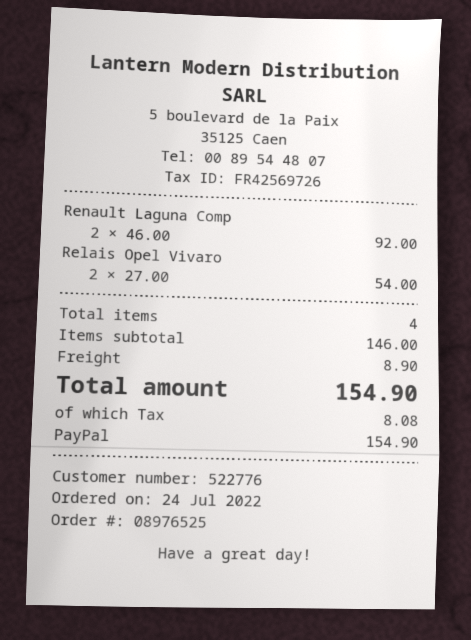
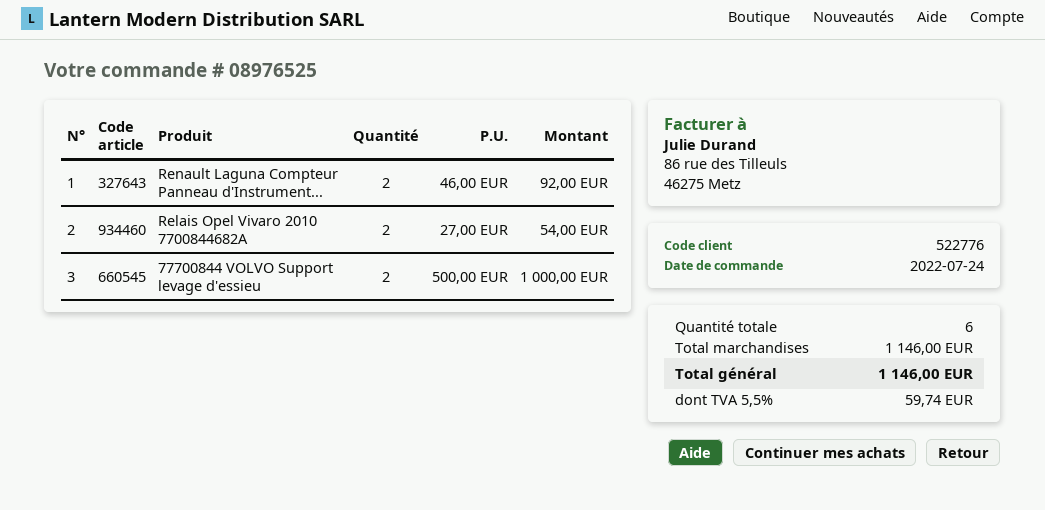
77700844 VOLVO Support levage d'essieu: none -> 2 x 500.00 = 1000.00
total quantity: 4 -> 6
subtotal: 146.00 -> 1146.00
shipping: 8.90 -> none
tax: 8.08 -> 59.74
total: 154.90 -> 1146.00

